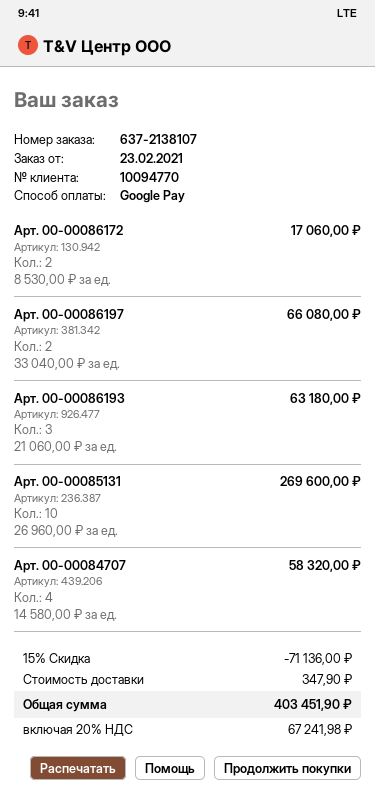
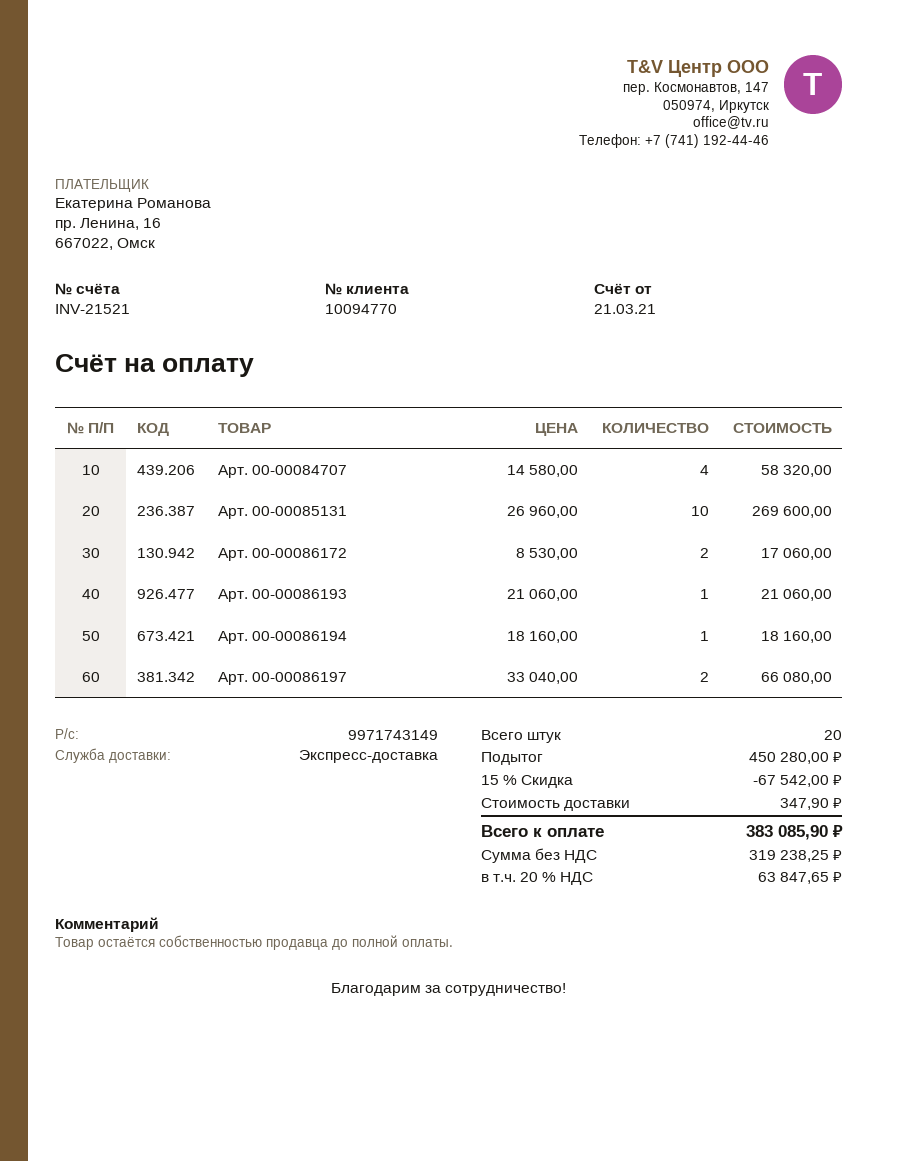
Арт. 00-00086193: 3 x 21060.00 = 63180.00 -> 1 x 21060.00 = 21060.00
Арт. 00-00086194: none -> 1 x 18160.00 = 18160.00
discount: 15% = 71136.00 -> 15% = 67542.00
tax: 20% = 67241.98 -> 20% = 63847.65
total: 403451.90 -> 383085.90

